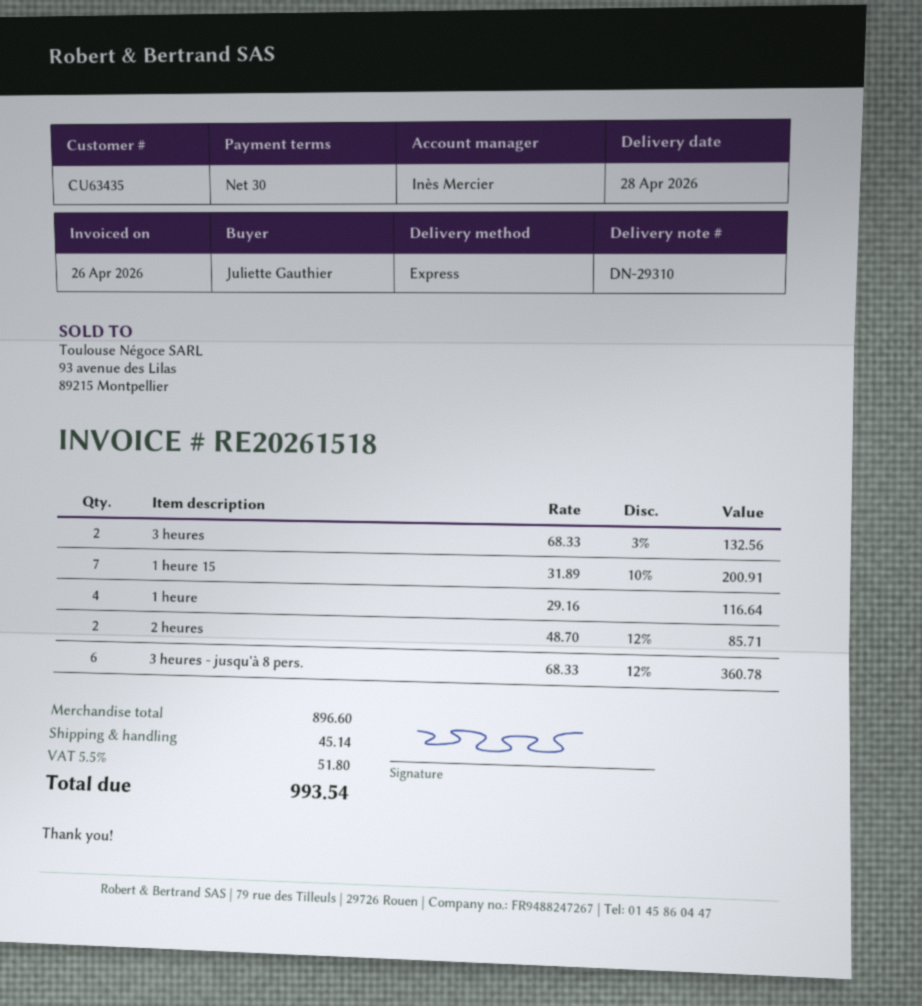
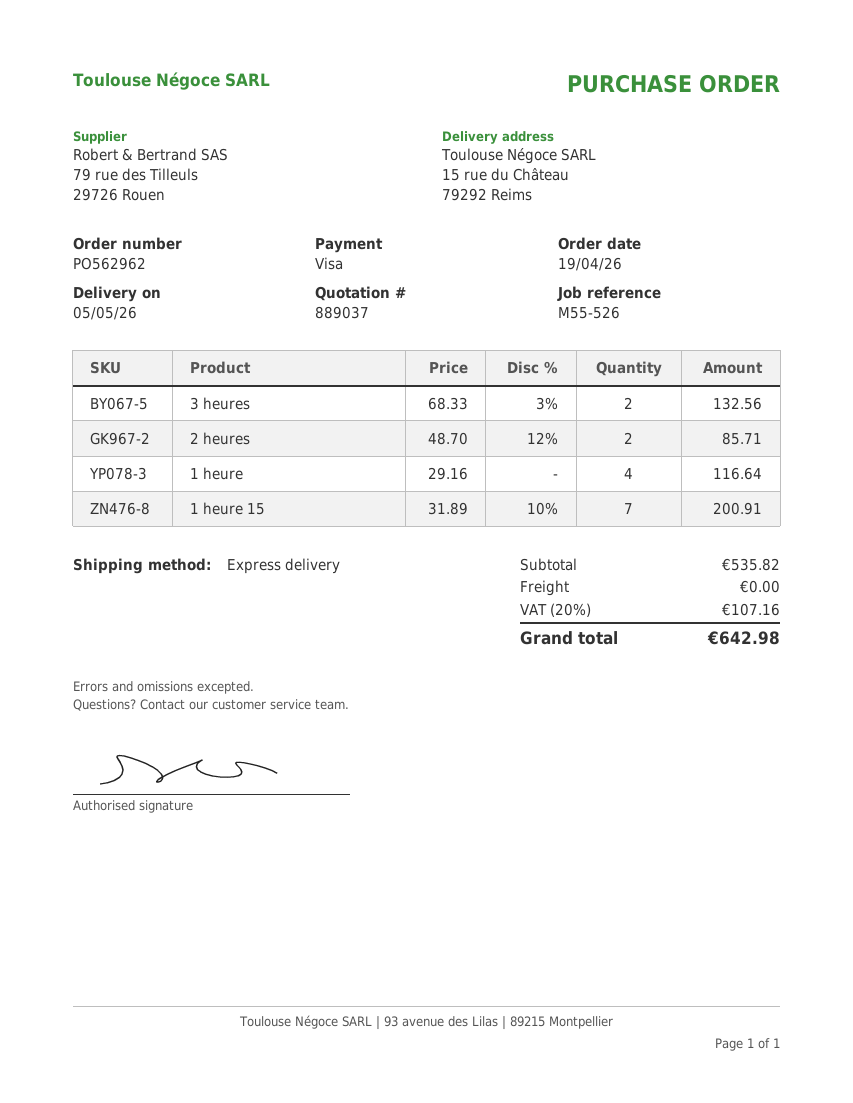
delivery date: 2026-04-28 -> 2026-05-05
3 heures - jusqu'à 8 pers.: 6 x 68.33 - 12% = 360.78 -> none
subtotal: 896.60 -> 535.82
shipping: 45.14 -> 0.00
tax: 5.5% = 51.80 -> 20% = 107.16
total: 993.54 -> 642.98

